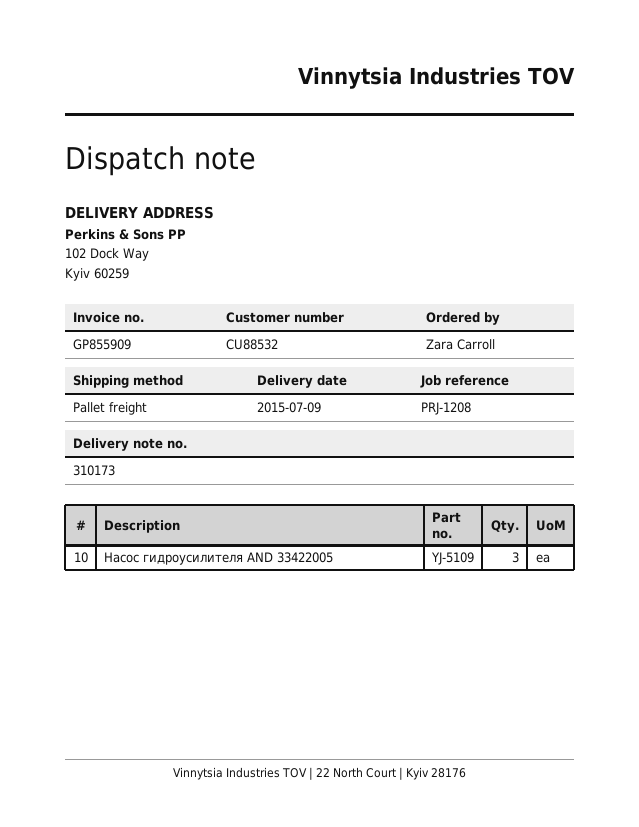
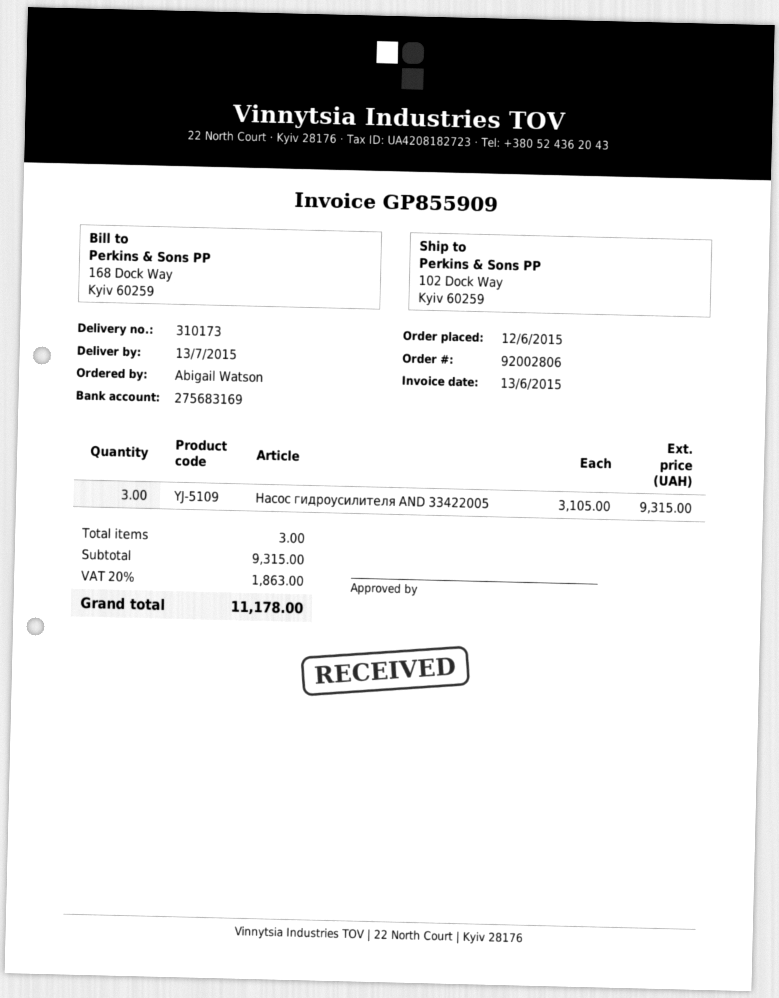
delivery date: 2015-07-09 -> 2015-07-13
ordered by: Zara Carroll -> Abigail Watson

